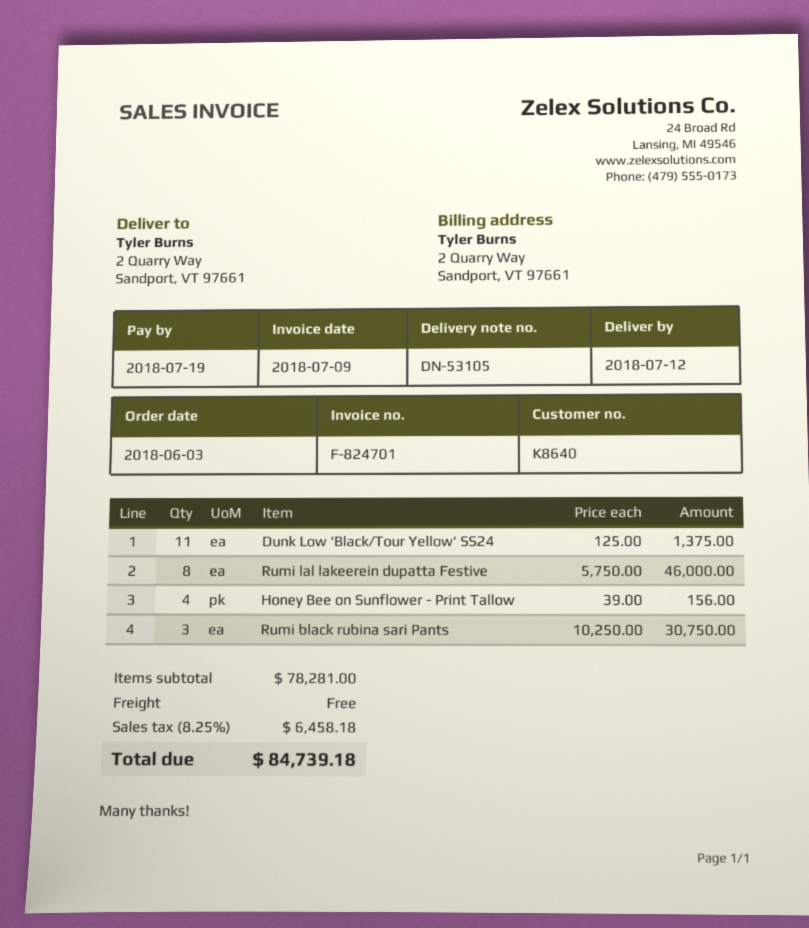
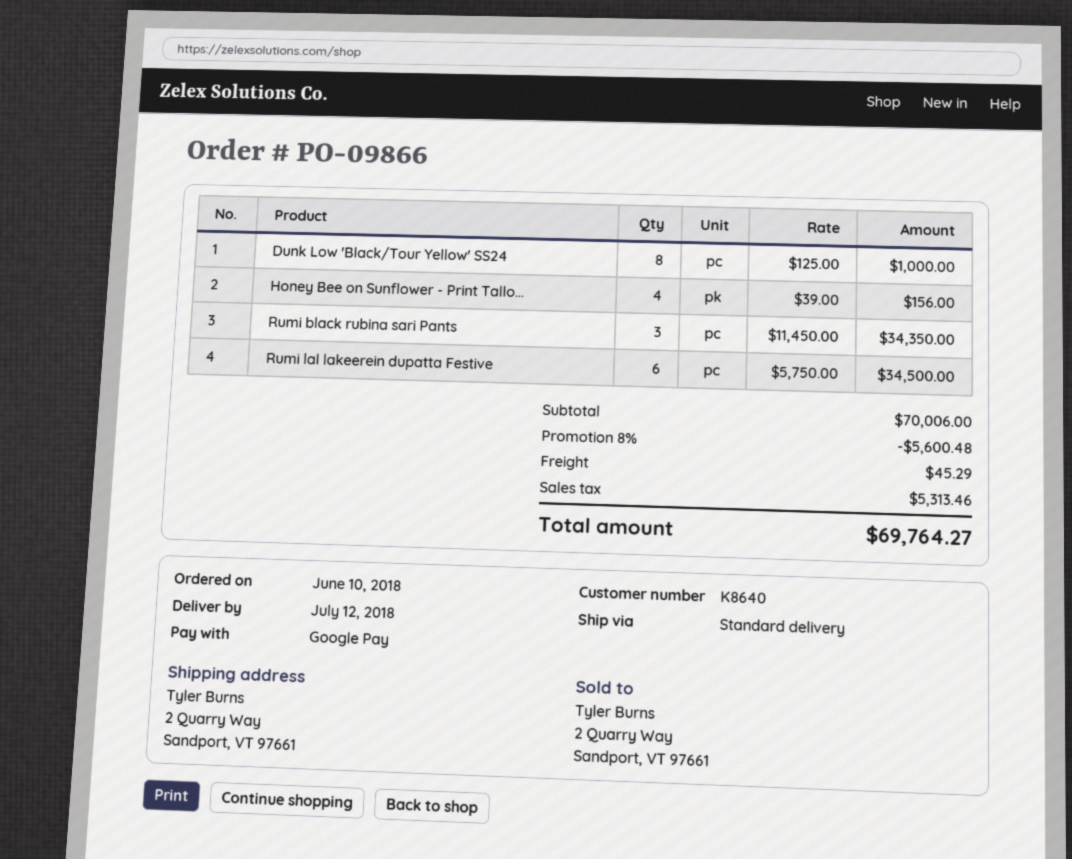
order date: 2018-06-03 -> 2018-06-10
Dunk Low 'Black/Tour Yellow' SS24: 11 x 125.00 = 1375.00 -> 8 x 125.00 = 1000.00
Rumi lal lakeerein dupatta Festive: 8 x 5750.00 = 46000.00 -> 6 x 5750.00 = 34500.00
Rumi black rubina sari Pants: 3 x 10250.00 = 30750.00 -> 3 x 11450.00 = 34350.00
subtotal: 78281.00 -> 70006.00
discount: none -> 8% = 5600.48
shipping: 0.00 -> 45.29
tax: 6458.18 -> 5313.46
total: 84739.18 -> 69764.27

